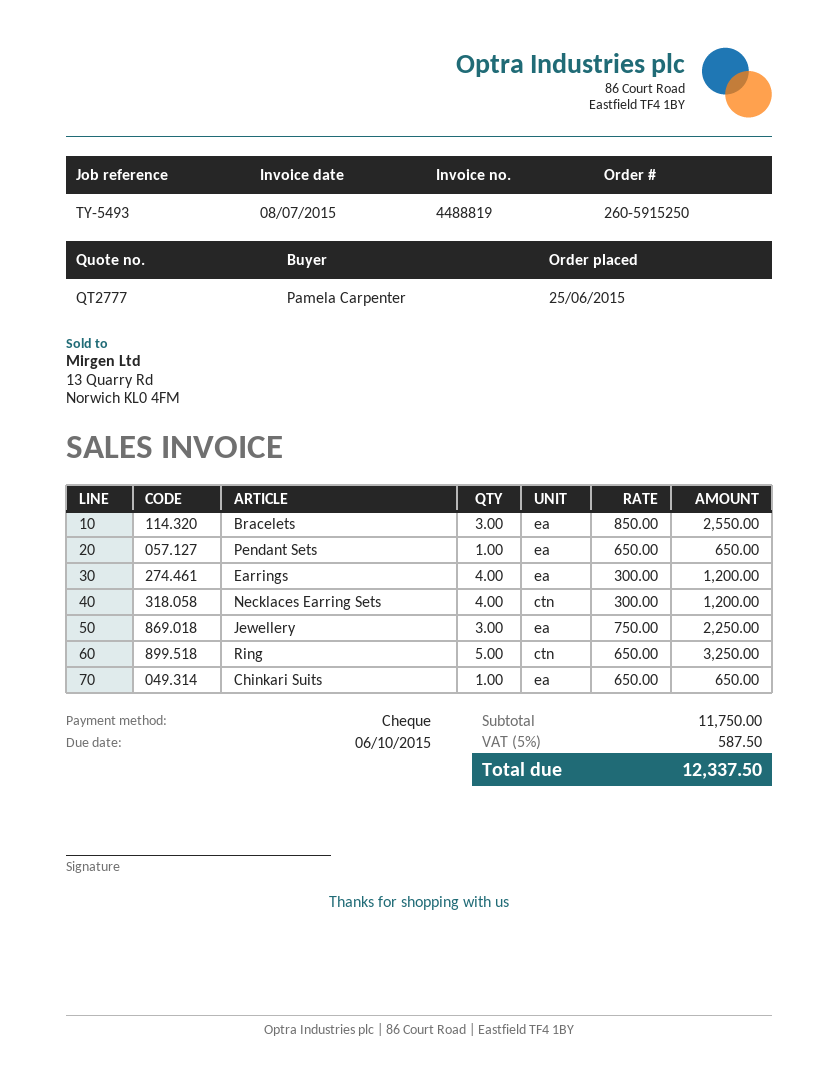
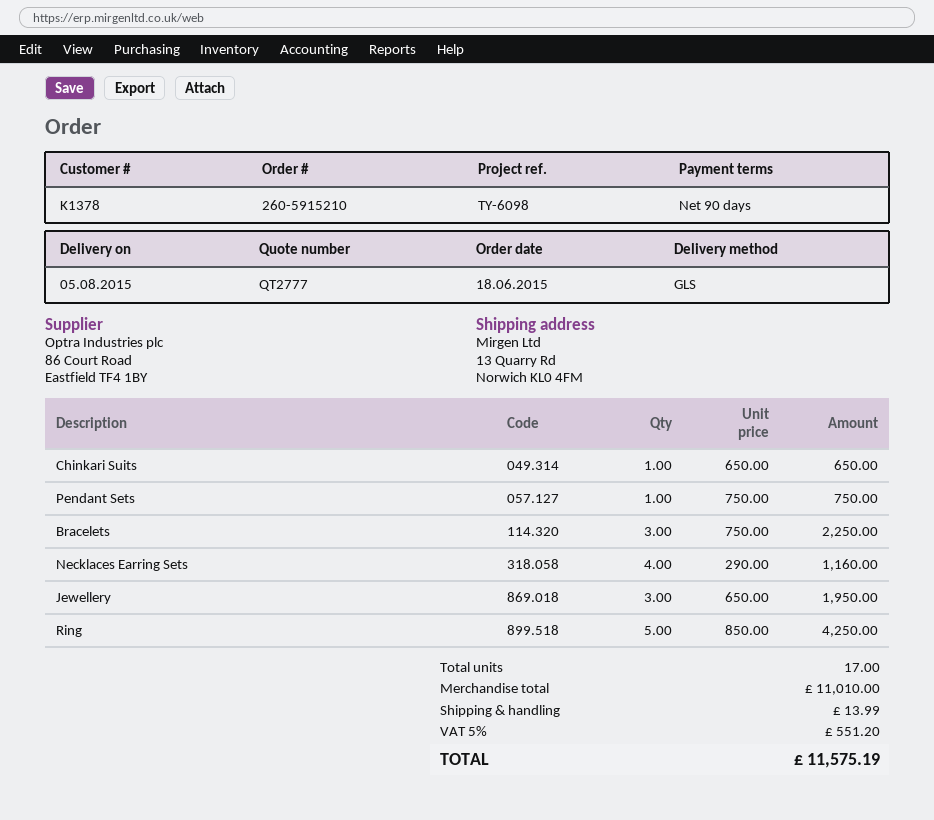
order number: 260-5915250 -> 260-5915210
order date: 2015-06-25 -> 2015-06-18
reference: TY-5493 -> TY-6098
Bracelets: 3 x 850.00 = 2550.00 -> 3 x 750.00 = 2250.00
Pendant Sets: 1 x 650.00 = 650.00 -> 1 x 750.00 = 750.00
Earrings: 4 x 300.00 = 1200.00 -> none
Necklaces Earring Sets: 4 x 300.00 = 1200.00 -> 4 x 290.00 = 1160.00
Jewellery: 3 x 750.00 = 2250.00 -> 3 x 650.00 = 1950.00
Ring: 5 x 650.00 = 3250.00 -> 5 x 850.00 = 4250.00
subtotal: 11750.00 -> 11010.00
shipping: none -> 13.99
tax: 5% = 587.50 -> 5% = 551.20
total: 12337.50 -> 11575.19

